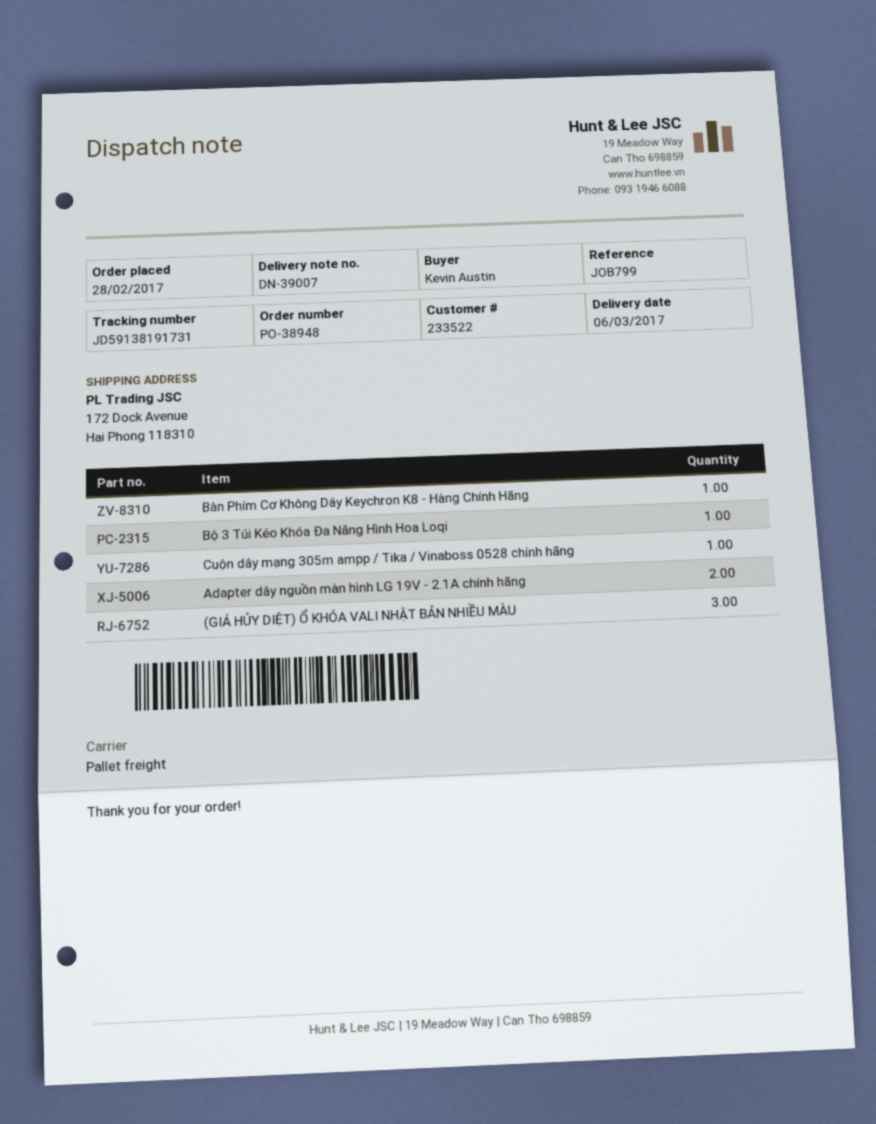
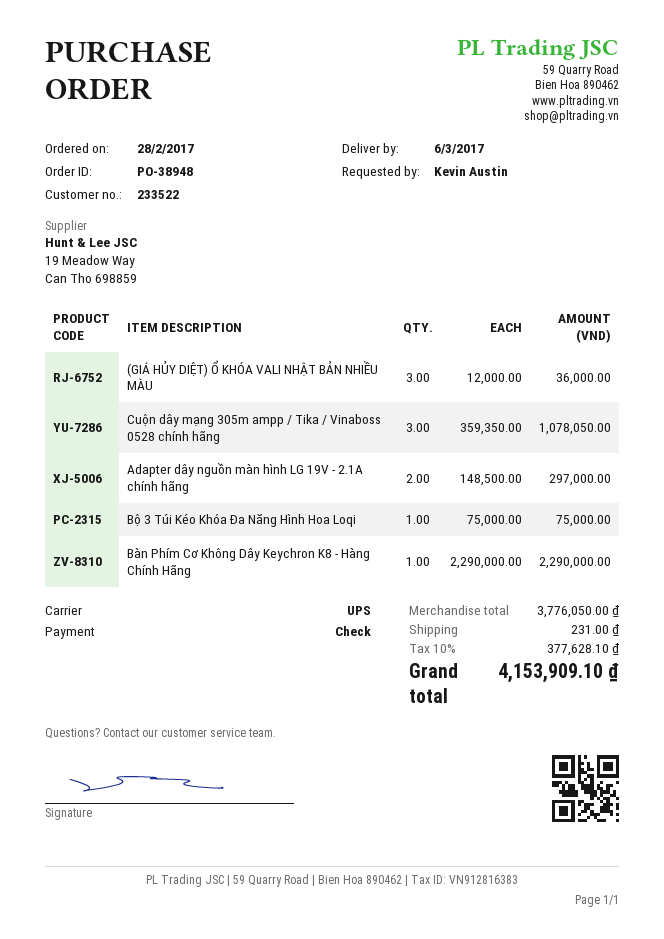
shipping method: pallet freight -> UPS
Cuộn dây mạng 305m ampp / Tika / Vinaboss 0528 chính hãng: 1 -> 3

